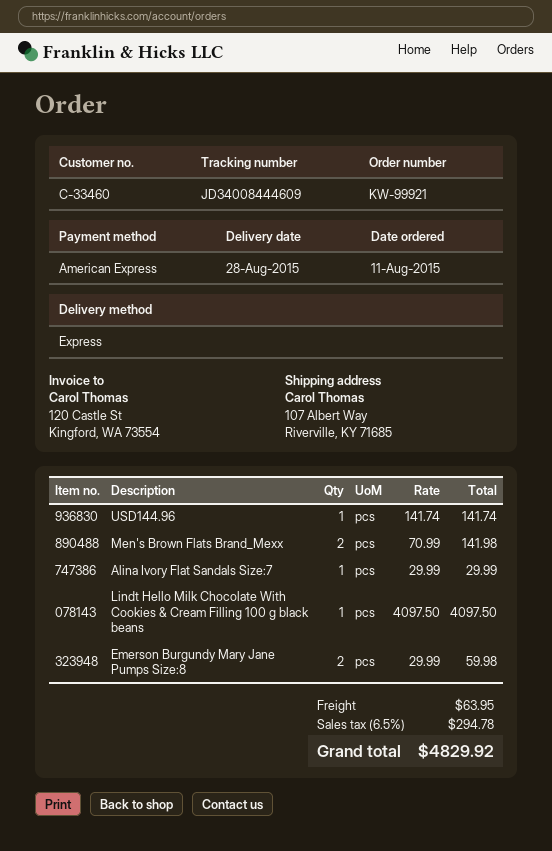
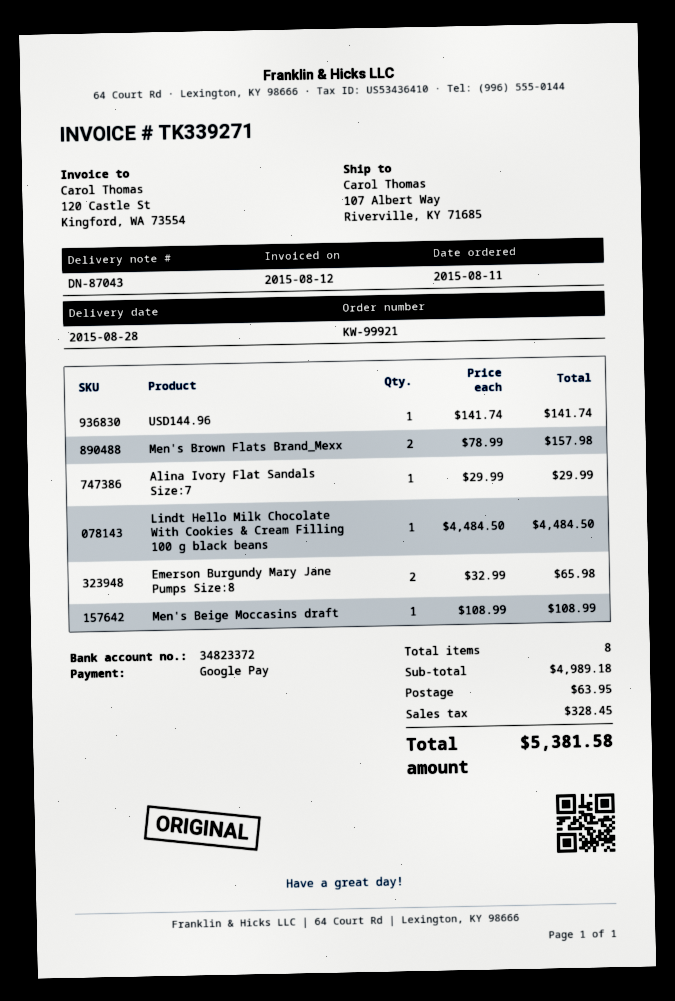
payment method: American Express -> Google Pay
Men's Brown Flats Brand_Mexx: 2 x 70.99 = 141.98 -> 2 x 78.99 = 157.98
Lindt Hello Milk Chocolate With Cookies & Cream Filling 100 g black beans: 1 x 4097.50 = 4097.50 -> 1 x 4484.50 = 4484.50
Emerson Burgundy Mary Jane Pumps Size:8: 2 x 29.99 = 59.98 -> 2 x 32.99 = 65.98
Men's Beige Moccasins draft: none -> 1 x 108.99 = 108.99
tax: 294.78 -> 328.45
total: 4829.92 -> 5381.58

